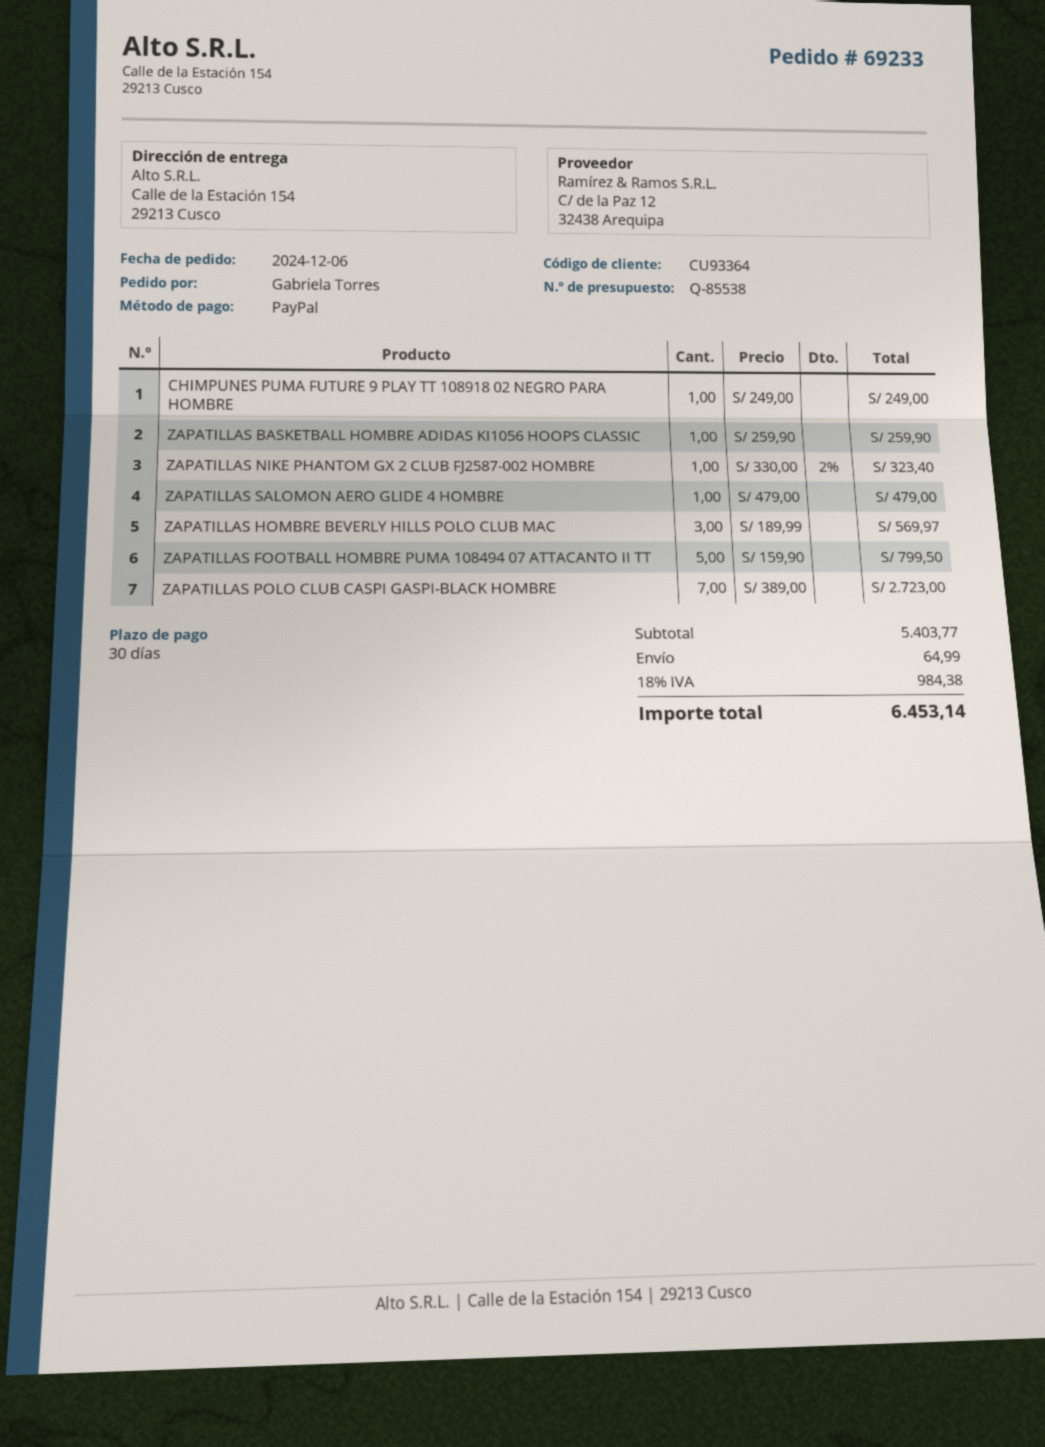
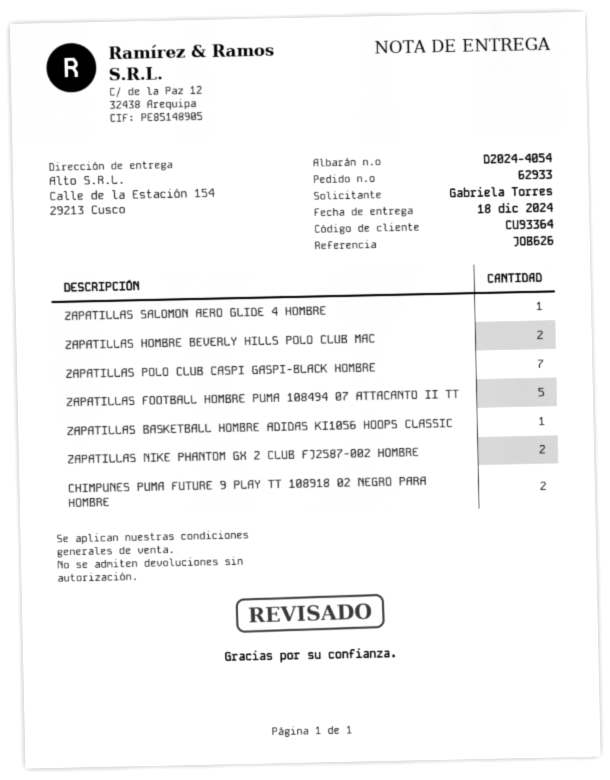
order number: 69233 -> 62933
CHIMPUNES PUMA FUTURE 9 PLAY TT 108918 02 NEGRO PARA HOMBRE: 1 -> 2
ZAPATILLAS NIKE PHANTOM GX 2 CLUB FJ2587-002 HOMBRE: 1 -> 2
ZAPATILLAS HOMBRE BEVERLY HILLS POLO CLUB MAC: 3 -> 2

